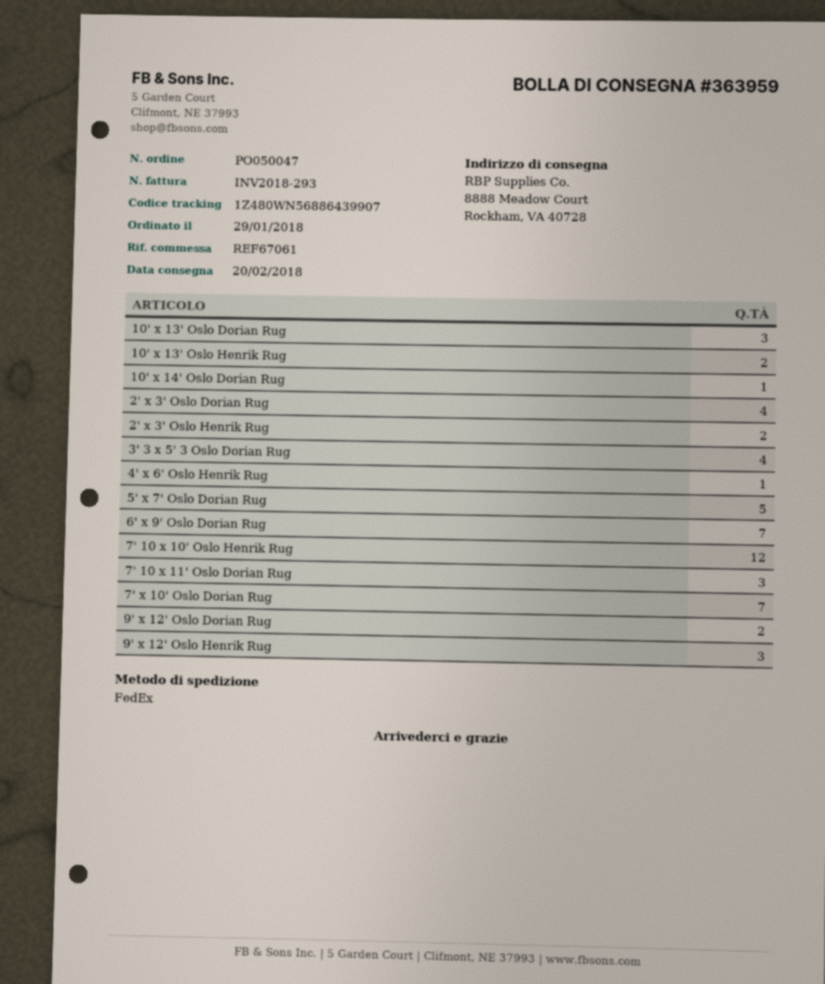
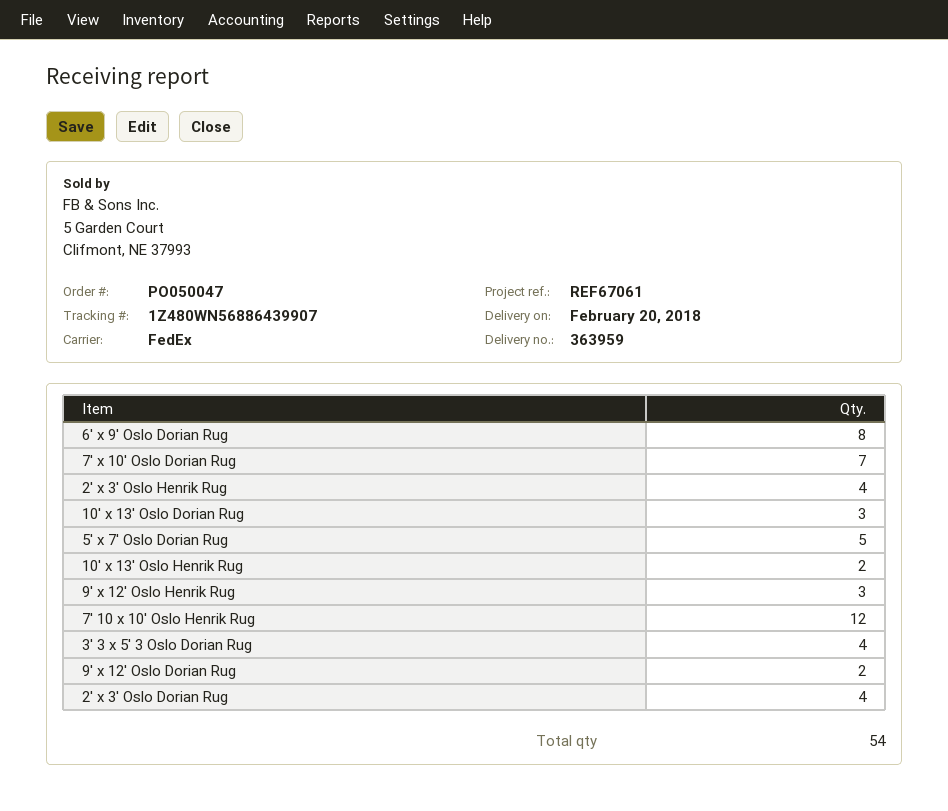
10' x 14' Oslo Dorian Rug: 1 -> none
2' x 3' Oslo Henrik Rug: 2 -> 4
4' x 6' Oslo Henrik Rug: 1 -> none
6' x 9' Oslo Dorian Rug: 7 -> 8
7' 10 x 11' Oslo Dorian Rug: 3 -> none

